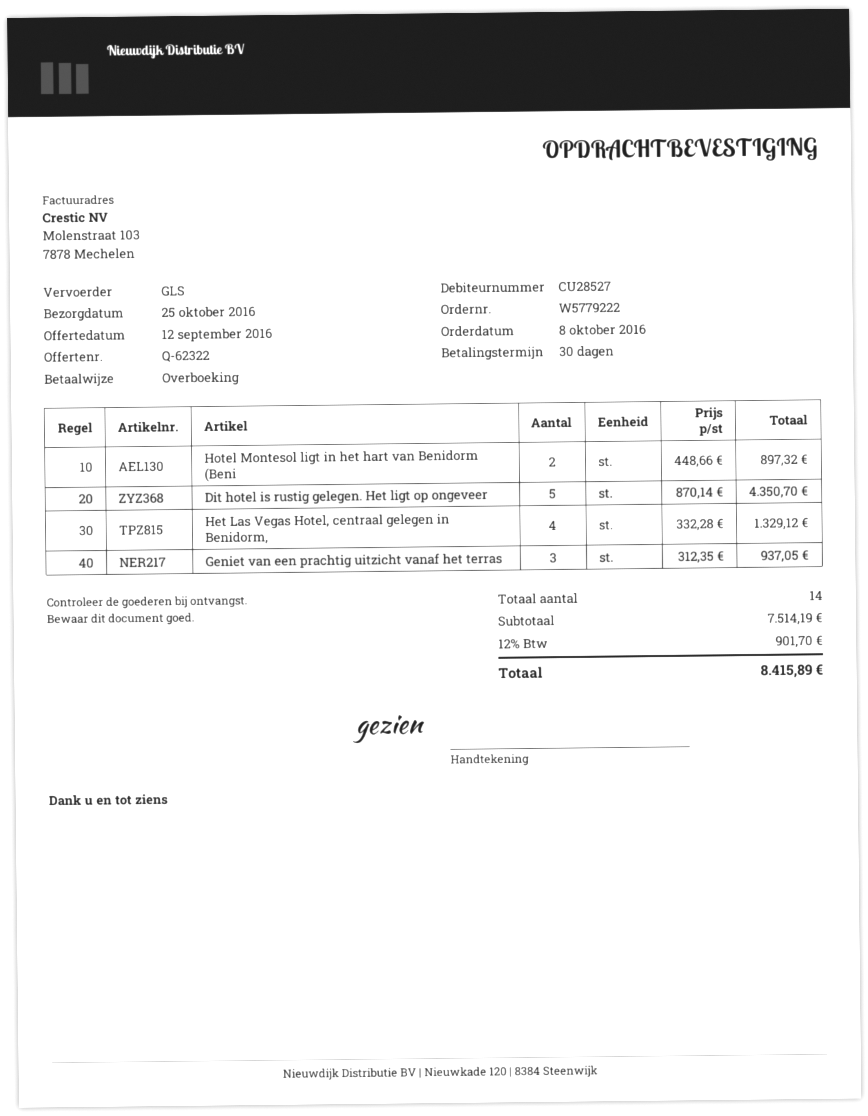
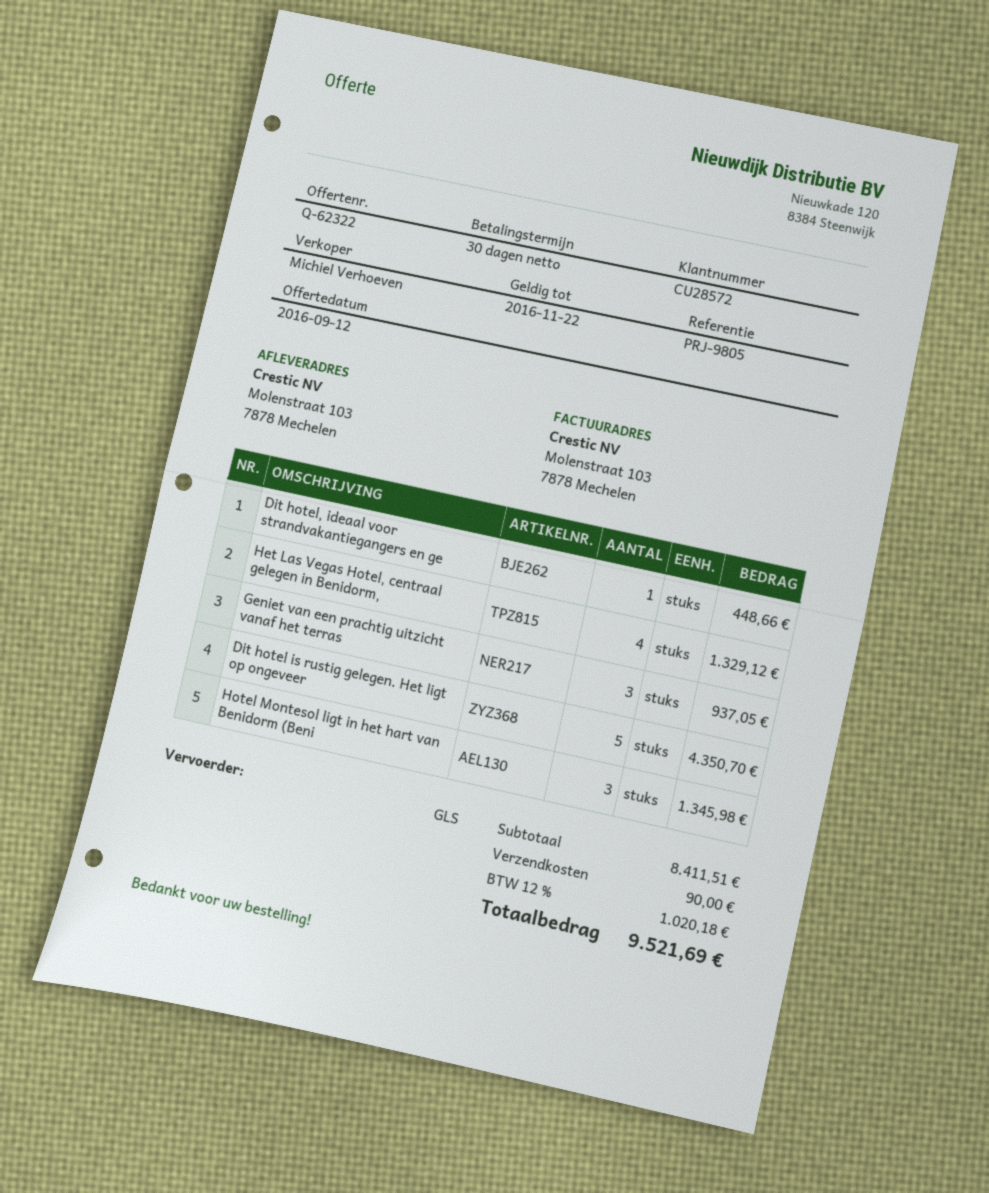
customer number: CU28527 -> CU28572
Hotel Montesol ligt in het hart van Benidorm (Beni: 2 for 897.32 -> 3 for 1345.98
Dit hotel, ideaal voor strandvakantiegangers en ge: none -> 1 for 448.66
subtotal: 7514.19 -> 8411.51
shipping: none -> 90.00
tax: 12% = 901.70 -> 12% = 1020.18
total: 8415.89 -> 9521.69

